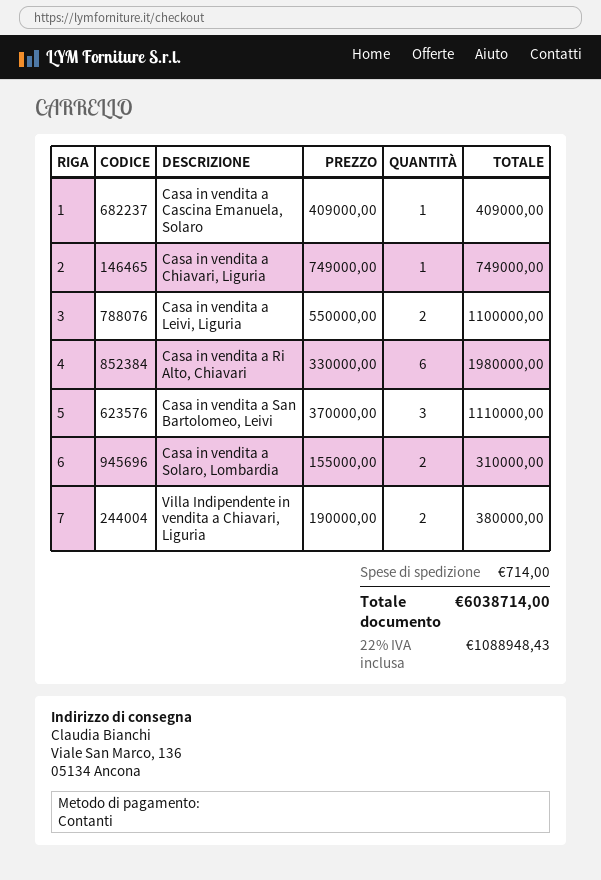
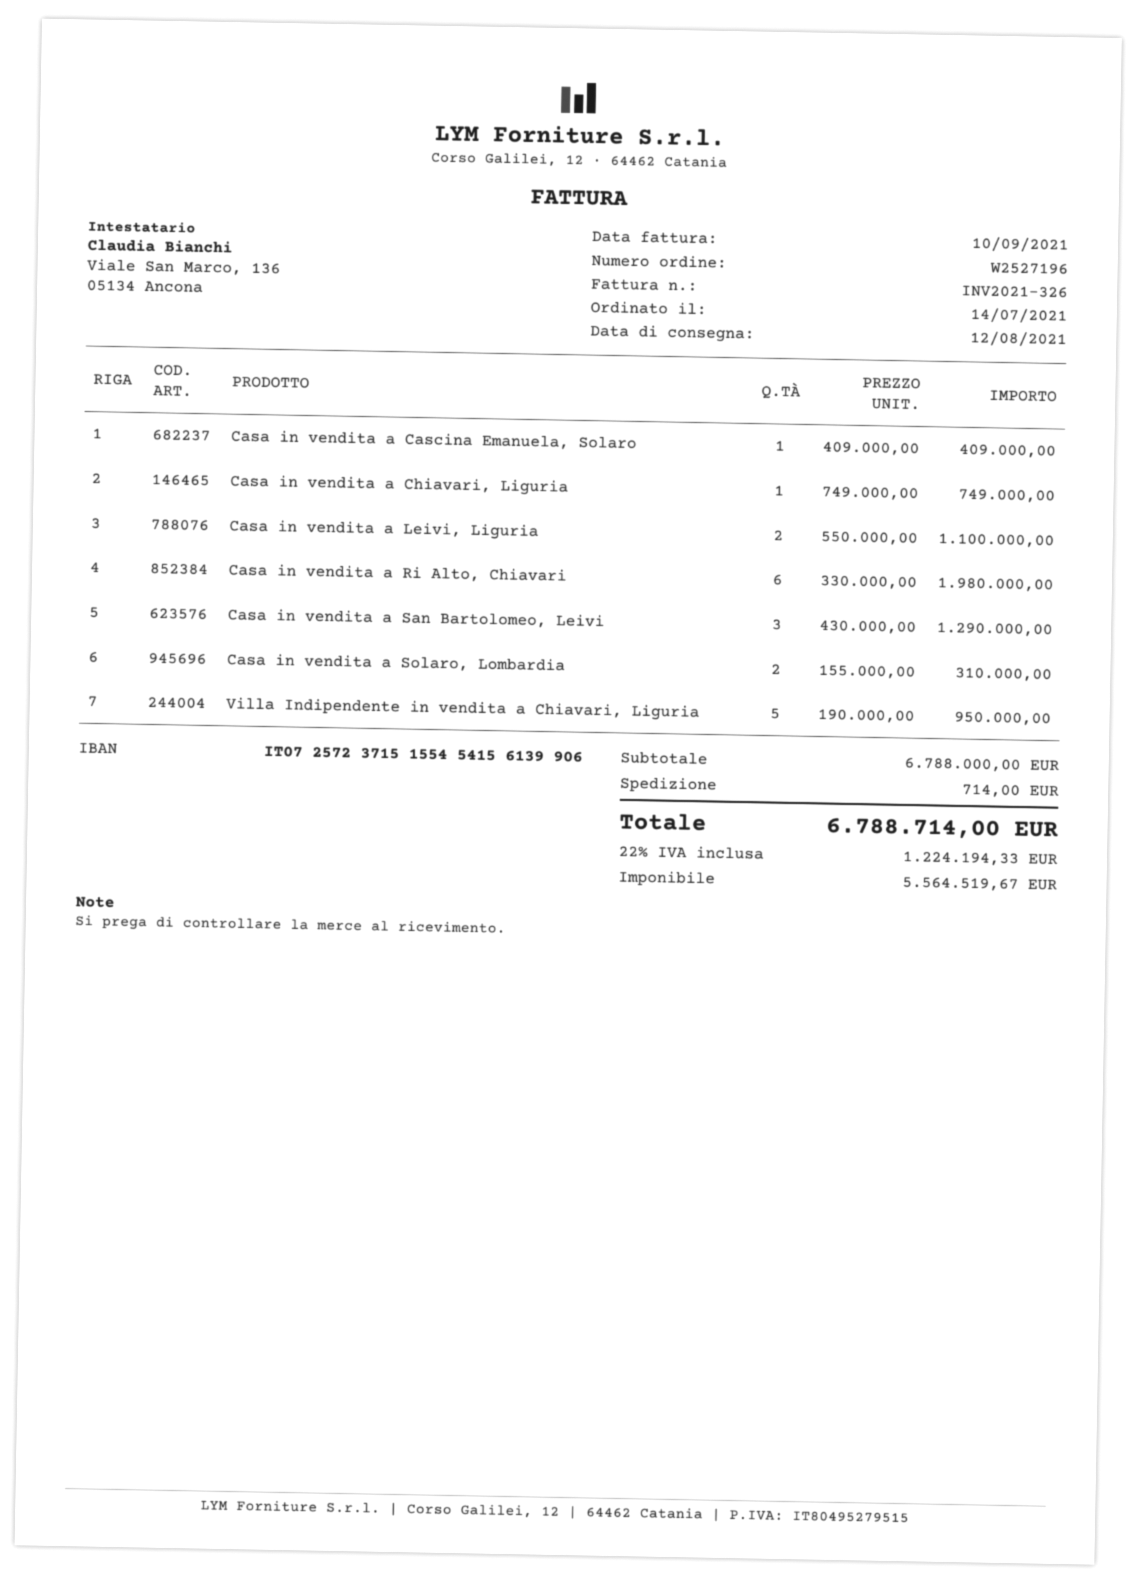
Casa in vendita a San Bartolomeo, Leivi: 3 x 370000.00 = 1110000.00 -> 3 x 430000.00 = 1290000.00
Villa Indipendente in vendita a Chiavari, Liguria: 2 x 190000.00 = 380000.00 -> 5 x 190000.00 = 950000.00
tax: 22% = 1088948.43 -> 22% = 1224194.33
total: 6038714.00 -> 6788714.00

